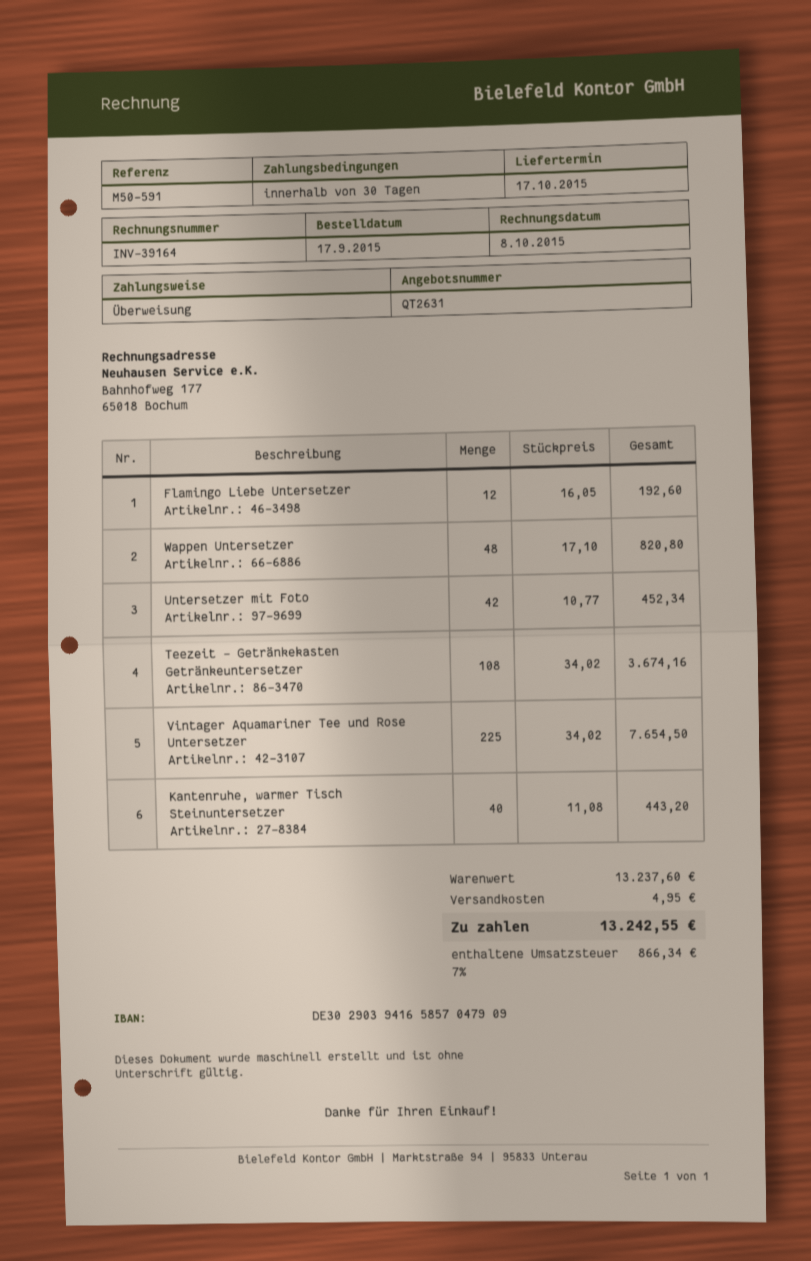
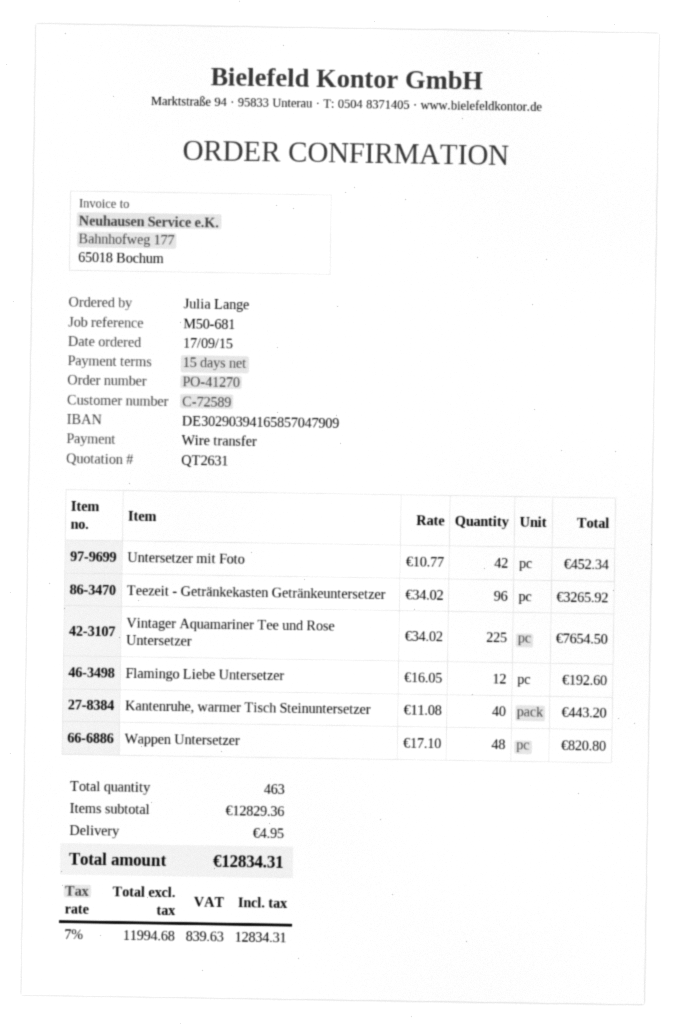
payment terms: 30 days -> 15 days
reference: M50-591 -> M50-681
Teezeit - Getränkekasten Getränkeuntersetzer: 108 x 34.02 = 3674.16 -> 96 x 34.02 = 3265.92
subtotal: 13237.60 -> 12829.36
tax: 7% = 866.34 -> 7% = 839.63
total: 13242.55 -> 12834.31

